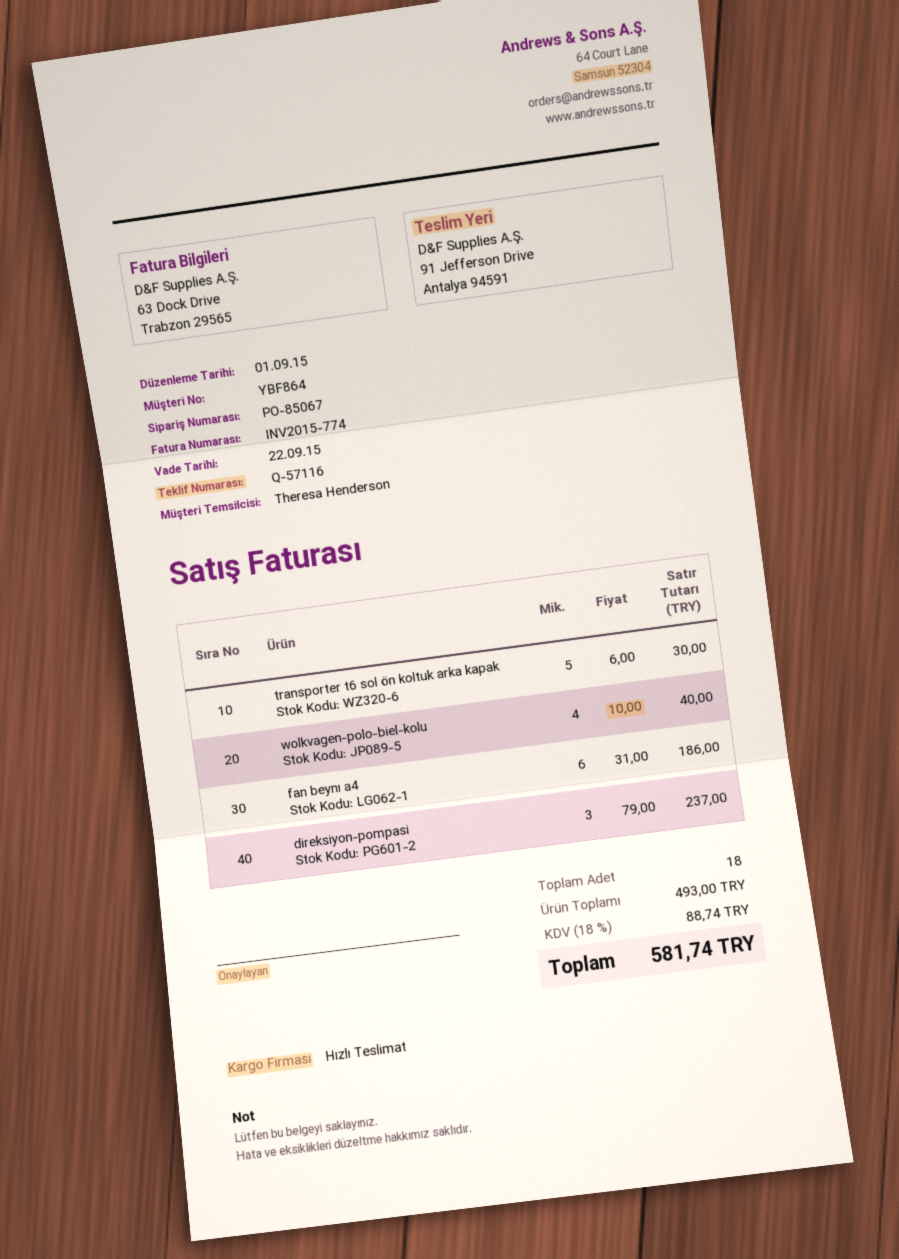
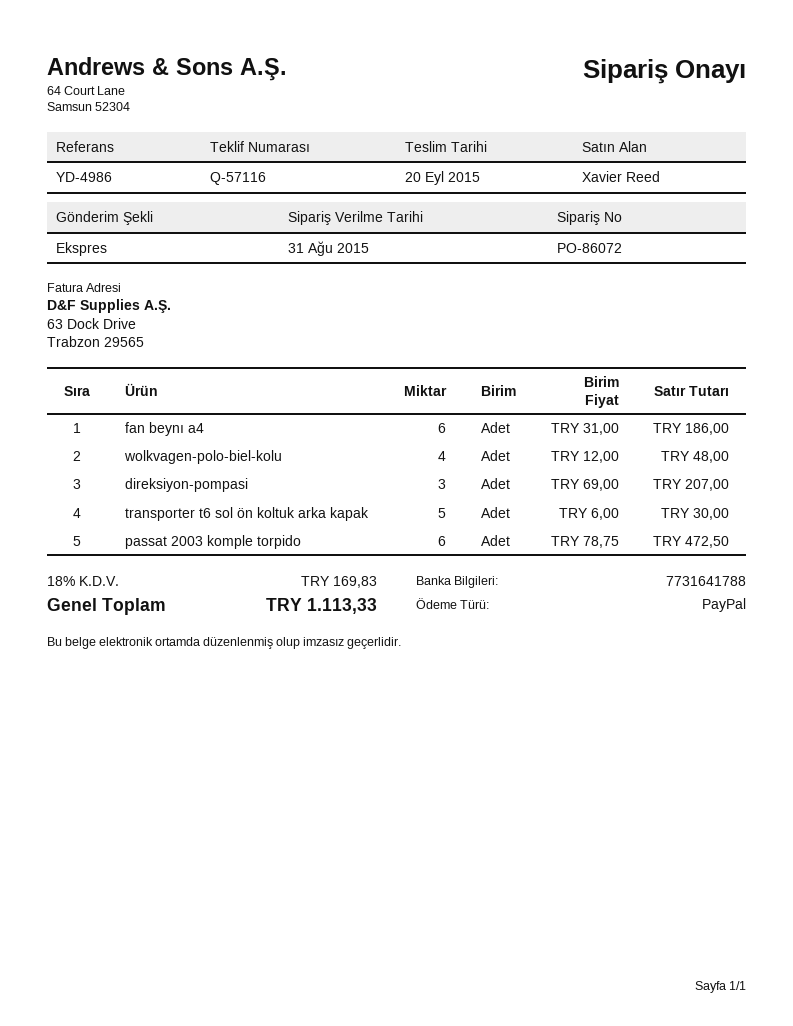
order number: PO-85067 -> PO-86072
wolkvagen-polo-biel-kolu: 4 x 10.00 = 40.00 -> 4 x 12.00 = 48.00
direksiyon-pompasi: 3 x 79.00 = 237.00 -> 3 x 69.00 = 207.00
passat 2003 komple torpido: none -> 6 x 78.75 = 472.50
tax: 18% = 88.74 -> 18% = 169.83
total: 581.74 -> 1113.33

